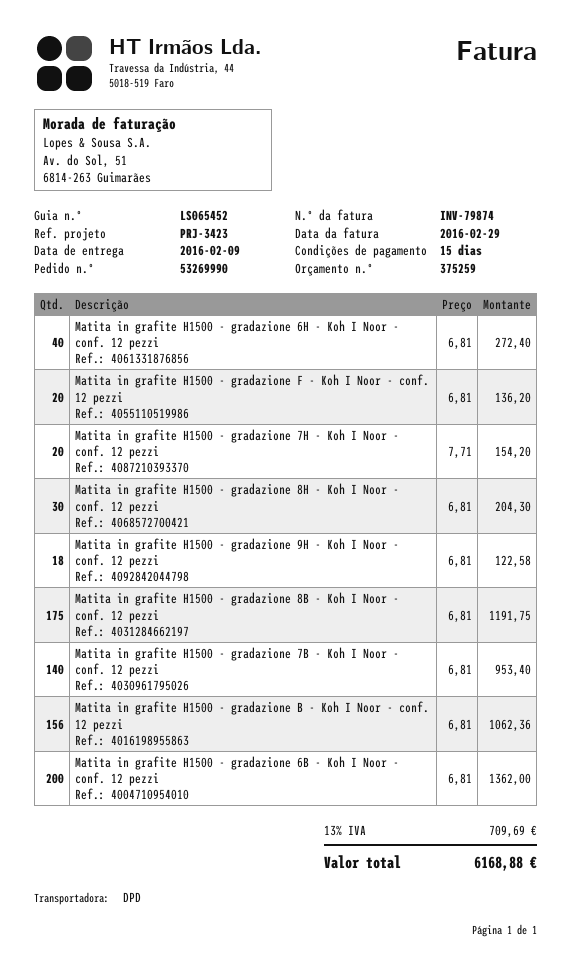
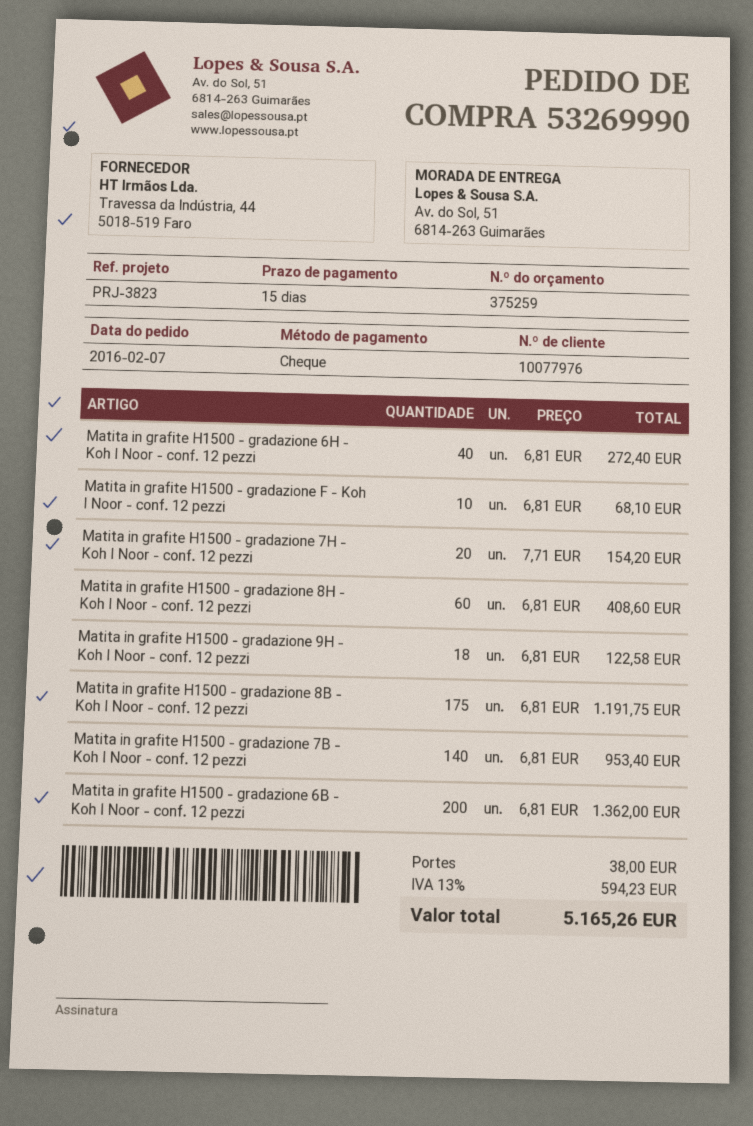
reference: PRJ-3423 -> PRJ-3823
Matita in grafite H1500 - gradazione F - Koh I Noor - conf. 12 pezzi: 20 x 6.81 = 136.20 -> 10 x 6.81 = 68.10
Matita in grafite H1500 - gradazione 8H - Koh I Noor - conf. 12 pezzi: 30 x 6.81 = 204.30 -> 60 x 6.81 = 408.60
Matita in grafite H1500 - gradazione B - Koh I Noor - conf. 12 pezzi: 156 x 6.81 = 1062.36 -> none
shipping: none -> 38.00
tax: 13% = 709.69 -> 13% = 594.23
total: 6168.88 -> 5165.26

